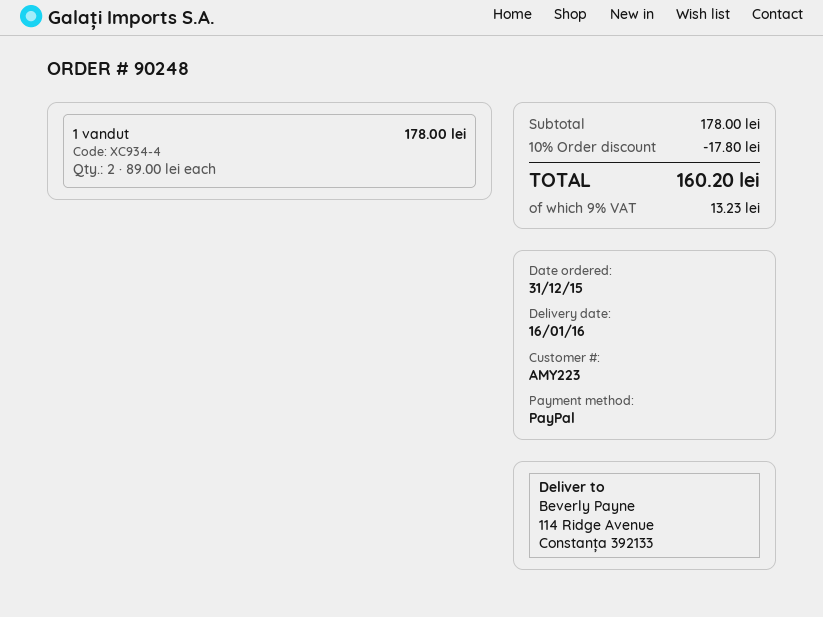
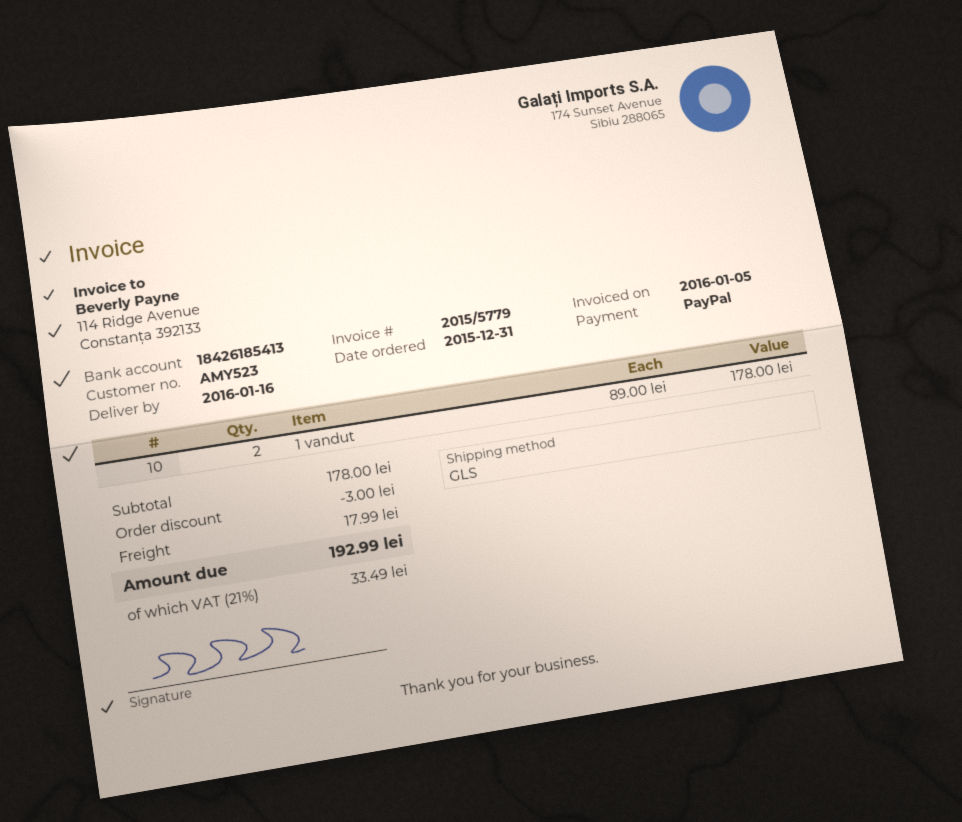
customer number: AMY223 -> AMY523
discount: 17.80 -> 3.00
shipping: none -> 17.99
tax: 9% = 13.23 -> 21% = 33.49
total: 160.20 -> 192.99

